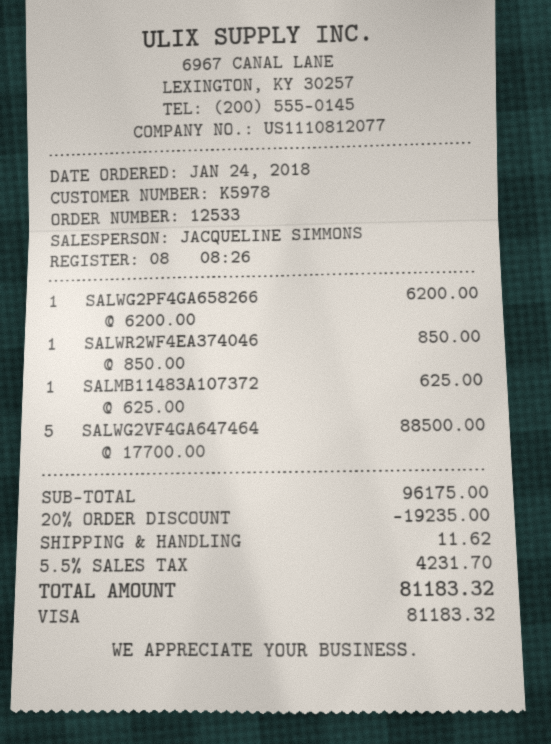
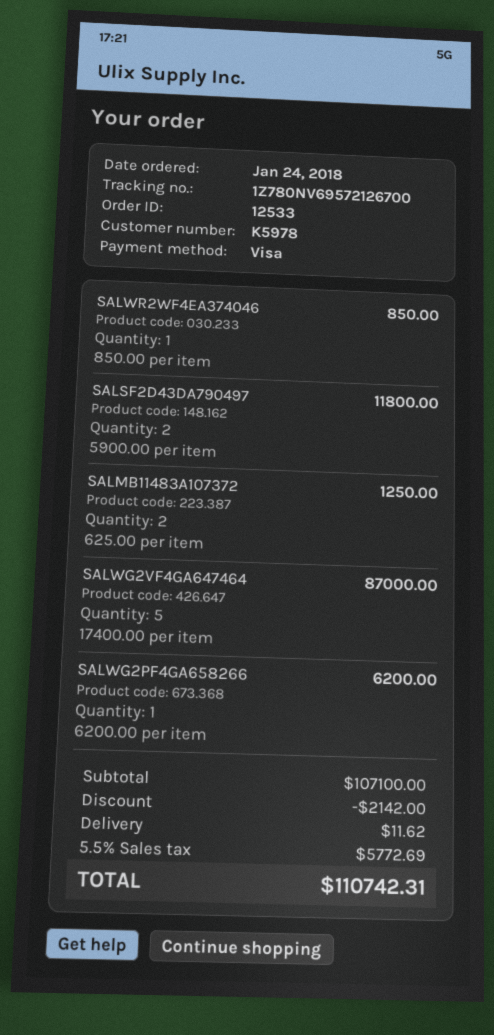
SALMB11483A107372: 1 x 625.00 = 625.00 -> 2 x 625.00 = 1250.00
SALWG2VF4GA647464: 5 x 17700.00 = 88500.00 -> 5 x 17400.00 = 87000.00
SALSF2D43DA790497: none -> 2 x 5900.00 = 11800.00
subtotal: 96175.00 -> 107100.00
discount: 19235.00 -> 2142.00
tax: 5.5% = 4231.70 -> 5.5% = 5772.69
total: 81183.32 -> 110742.31

